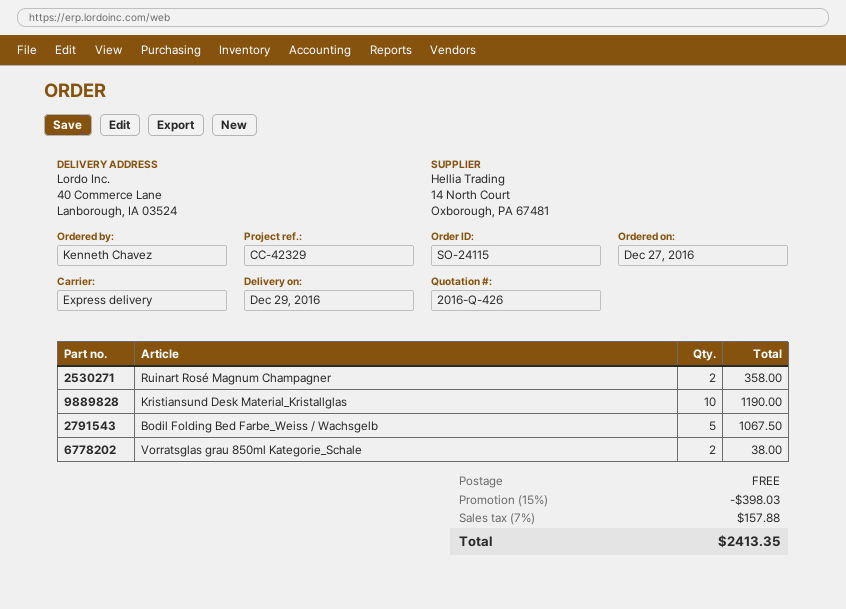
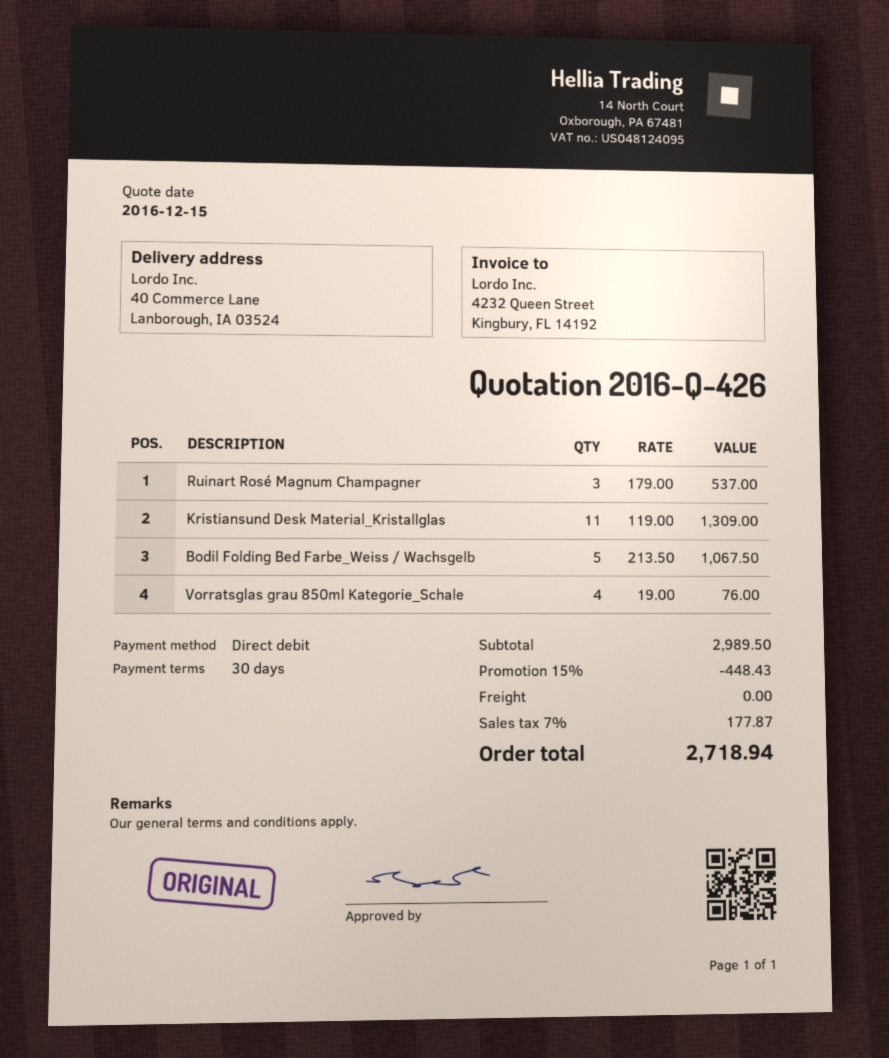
Ruinart Rosé Magnum Champagner: 2 for 358.00 -> 3 for 537.00
Kristiansund Desk Material_Kristallglas: 10 for 1190.00 -> 11 for 1309.00
Vorratsglas grau 850ml Kategorie_Schale: 2 for 38.00 -> 4 for 76.00
discount: 15% = 398.03 -> 15% = 448.43
tax: 7% = 157.88 -> 7% = 177.87
total: 2413.35 -> 2718.94

